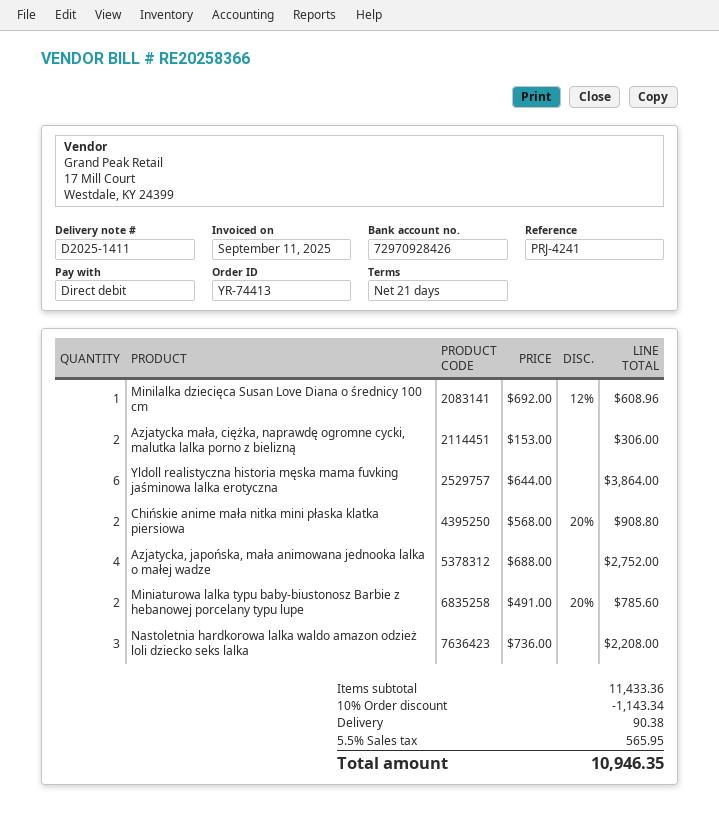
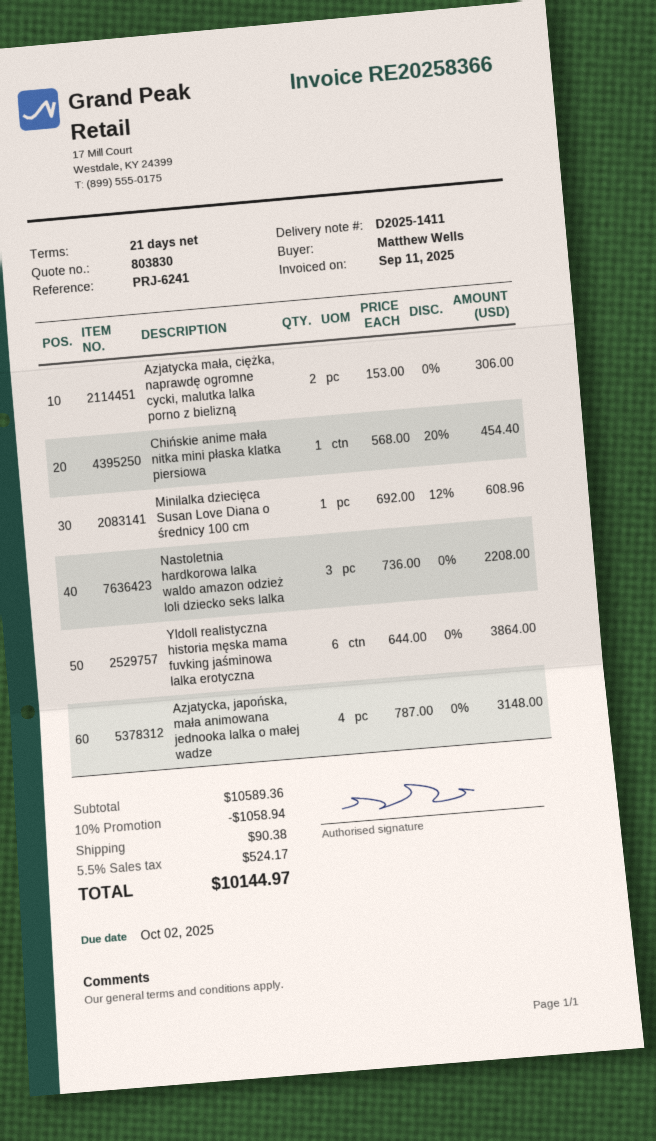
reference: PRJ-4241 -> PRJ-6241
Chińskie anime mała nitka mini płaska klatka piersiowa: 2 x 568.00 - 20% = 908.80 -> 1 x 568.00 - 20% = 454.40
Azjatycka, japońska, mała animowana jednooka lalka o małej wadze: 4 x 688.00 = 2752.00 -> 4 x 787.00 = 3148.00
Miniaturowa lalka typu baby-biustonosz Barbie z hebanowej porcelany typu lupe: 2 x 491.00 - 20% = 785.60 -> none
subtotal: 11433.36 -> 10589.36
discount: 10% = 1143.34 -> 10% = 1058.94
tax: 5.5% = 565.95 -> 5.5% = 524.17
total: 10946.35 -> 10144.97

